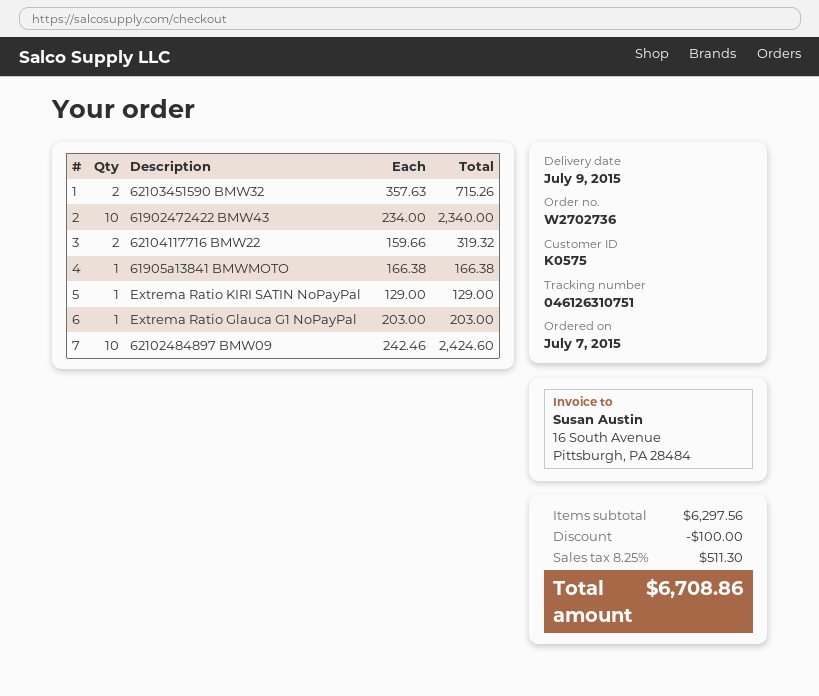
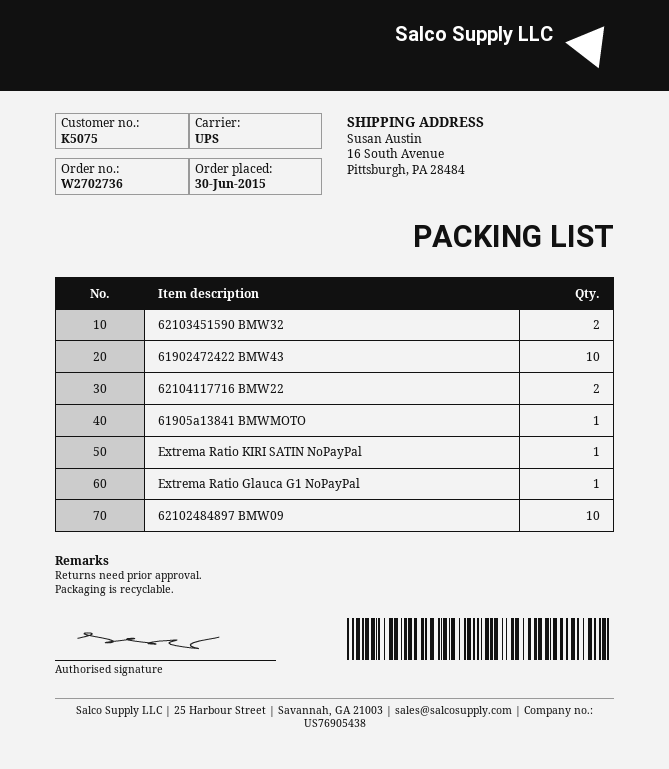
order date: 2015-07-07 -> 2015-06-30
customer number: K0575 -> K5075

